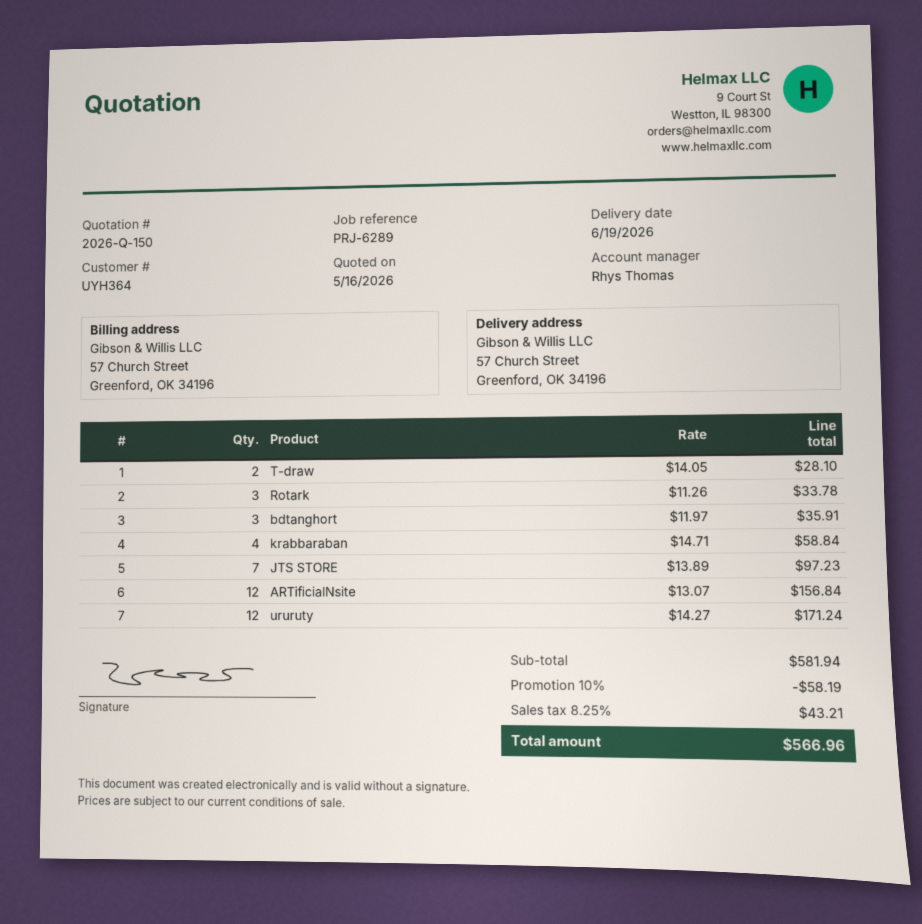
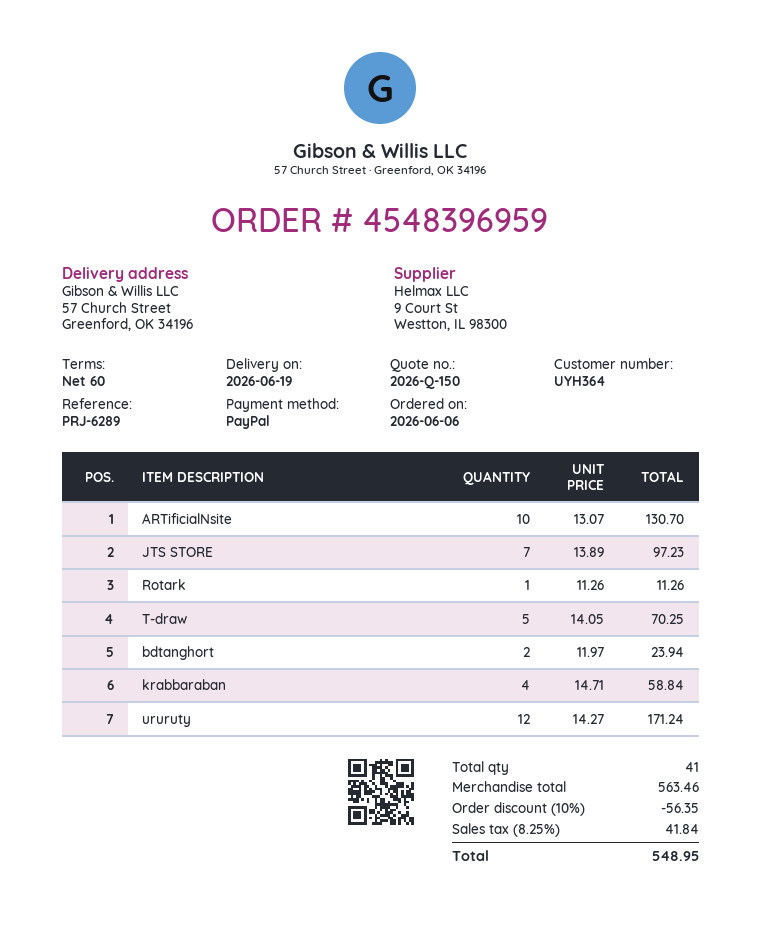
T-draw: 2 x 14.05 = 28.10 -> 5 x 14.05 = 70.25
Rotark: 3 x 11.26 = 33.78 -> 1 x 11.26 = 11.26
bdtanghort: 3 x 11.97 = 35.91 -> 2 x 11.97 = 23.94
ARTificialNsite: 12 x 13.07 = 156.84 -> 10 x 13.07 = 130.70
subtotal: 581.94 -> 563.46
discount: 10% = 58.19 -> 10% = 56.35
tax: 8.25% = 43.21 -> 8.25% = 41.84
total: 566.96 -> 548.95

